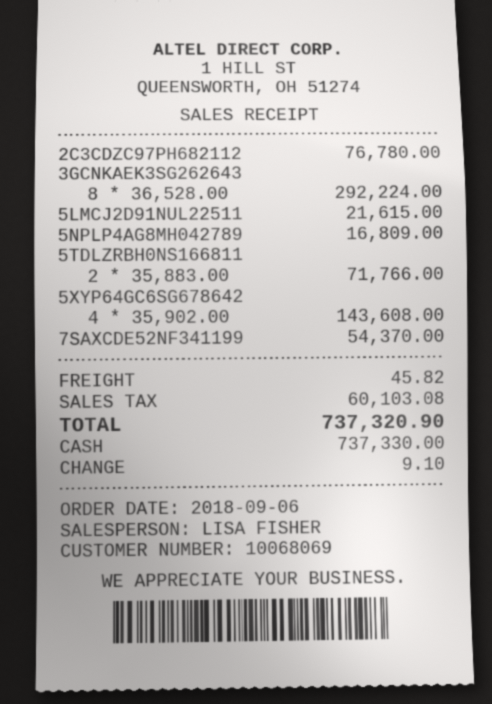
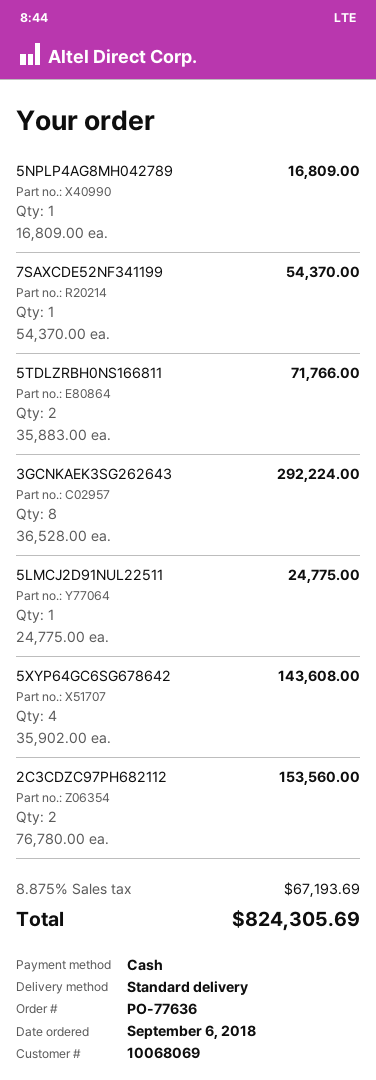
2C3CDZC97PH682112: 1 x 76780.00 = 76780.00 -> 2 x 76780.00 = 153560.00
5LMCJ2D91NUL22511: 1 x 21615.00 = 21615.00 -> 1 x 24775.00 = 24775.00
shipping: 45.82 -> none
tax: 60103.08 -> 67193.69
total: 737320.90 -> 824305.69

